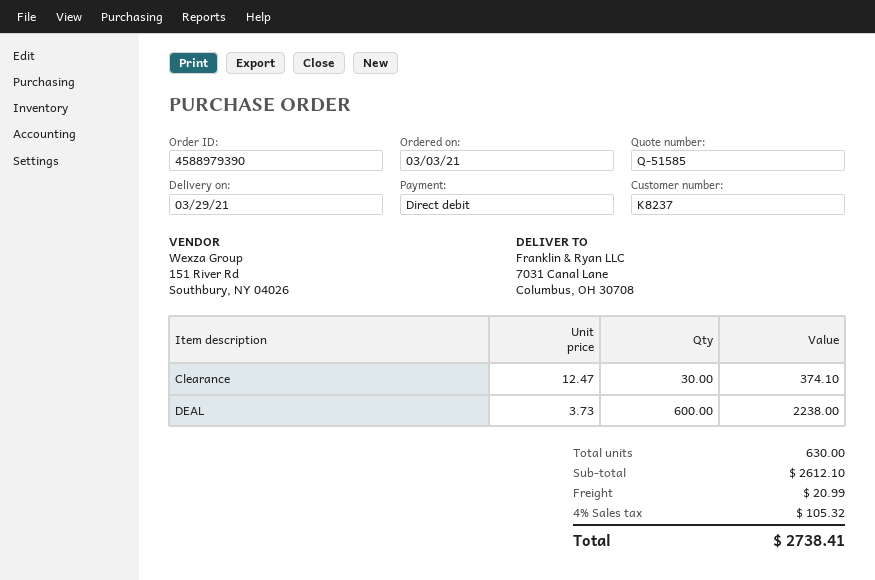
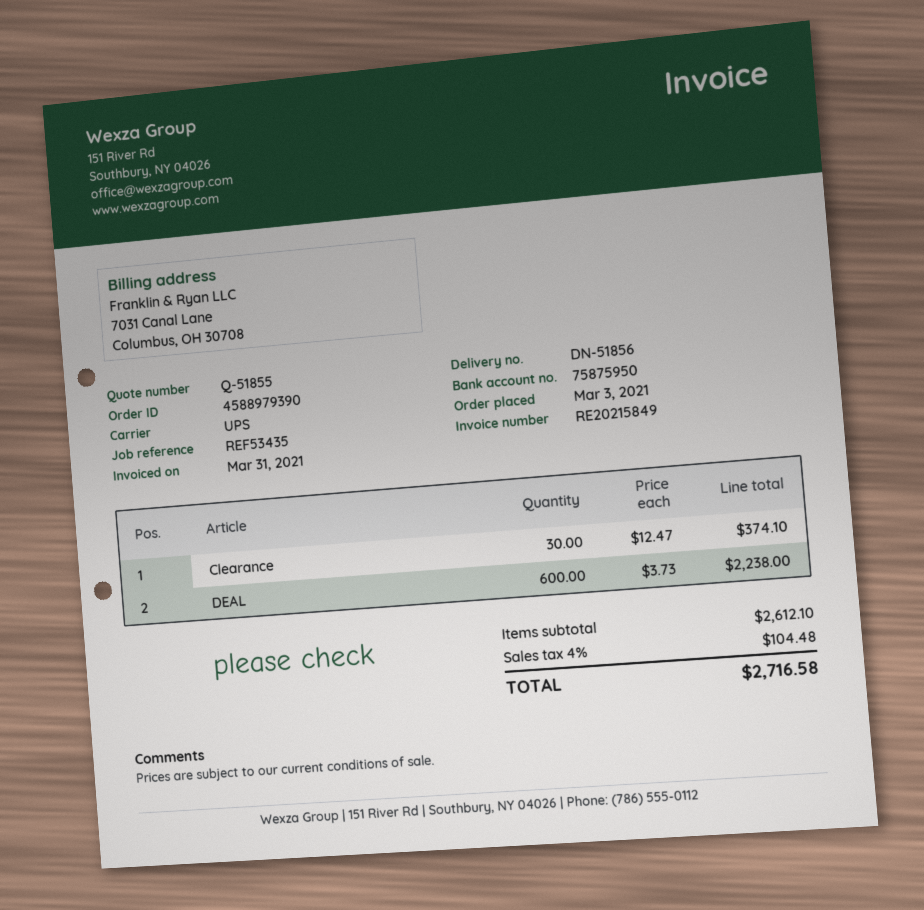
quote number: Q-51585 -> Q-51855
shipping: 20.99 -> none
tax: 4% = 105.32 -> 4% = 104.48
total: 2738.41 -> 2716.58

